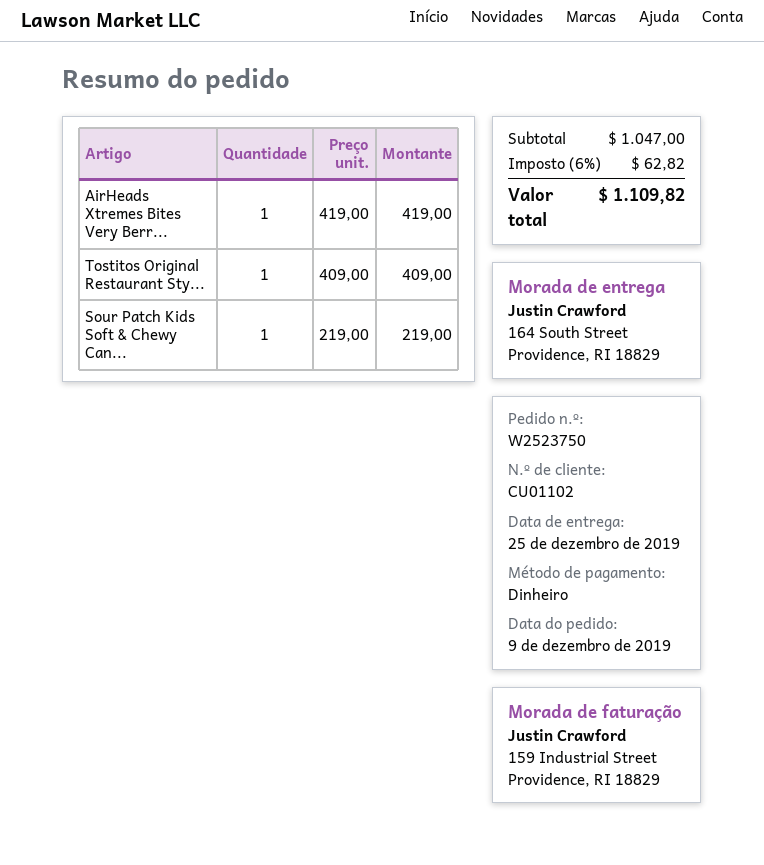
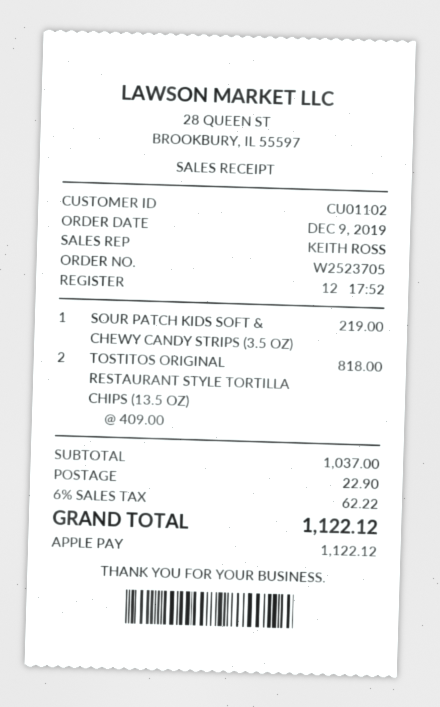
order number: W2523750 -> W2523705
payment method: cash -> Apple Pay
AirHeads Xtremes Bites Very Berr...: 1 x 419.00 = 419.00 -> none
Tostitos Original Restaurant Sty...: 1 x 409.00 = 409.00 -> 2 x 409.00 = 818.00
subtotal: 1047.00 -> 1037.00
shipping: none -> 22.90
tax: 6% = 62.82 -> 6% = 62.22
total: 1109.82 -> 1122.12

